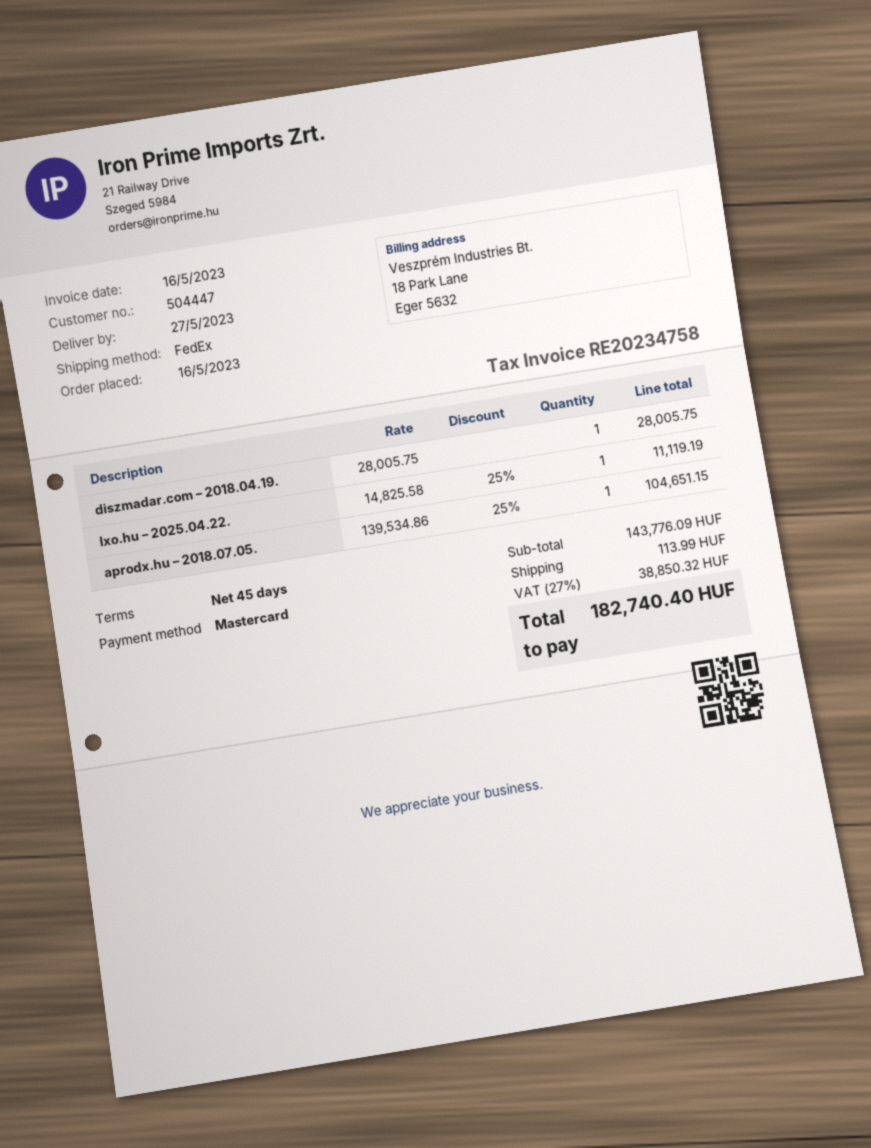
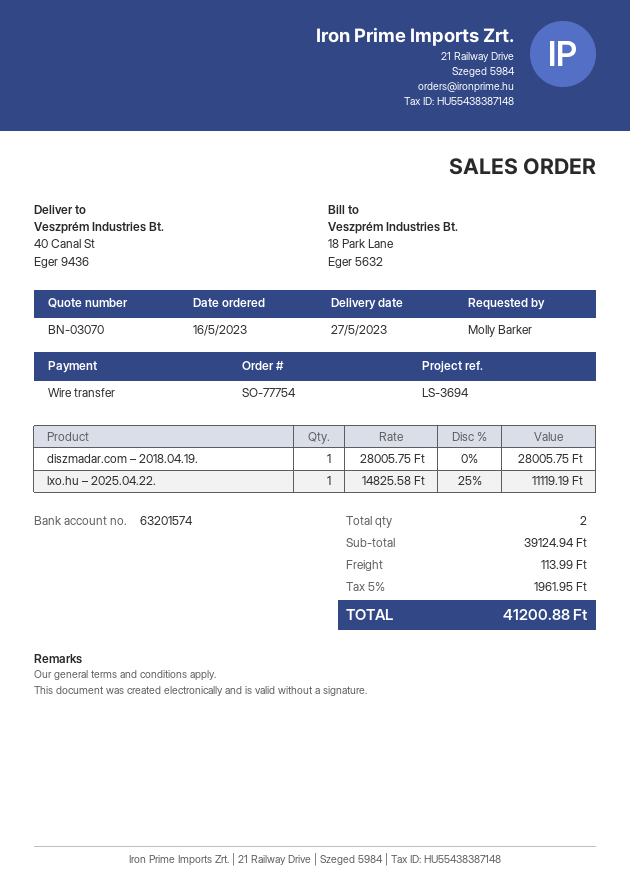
payment method: Mastercard -> bank transfer
aprodx.hu – 2018.07.05.: 1 x 139534.86 - 25% = 104651.15 -> none
subtotal: 143776.09 -> 39124.94
tax: 27% = 38850.32 -> 5% = 1961.95
total: 182740.40 -> 41200.88

